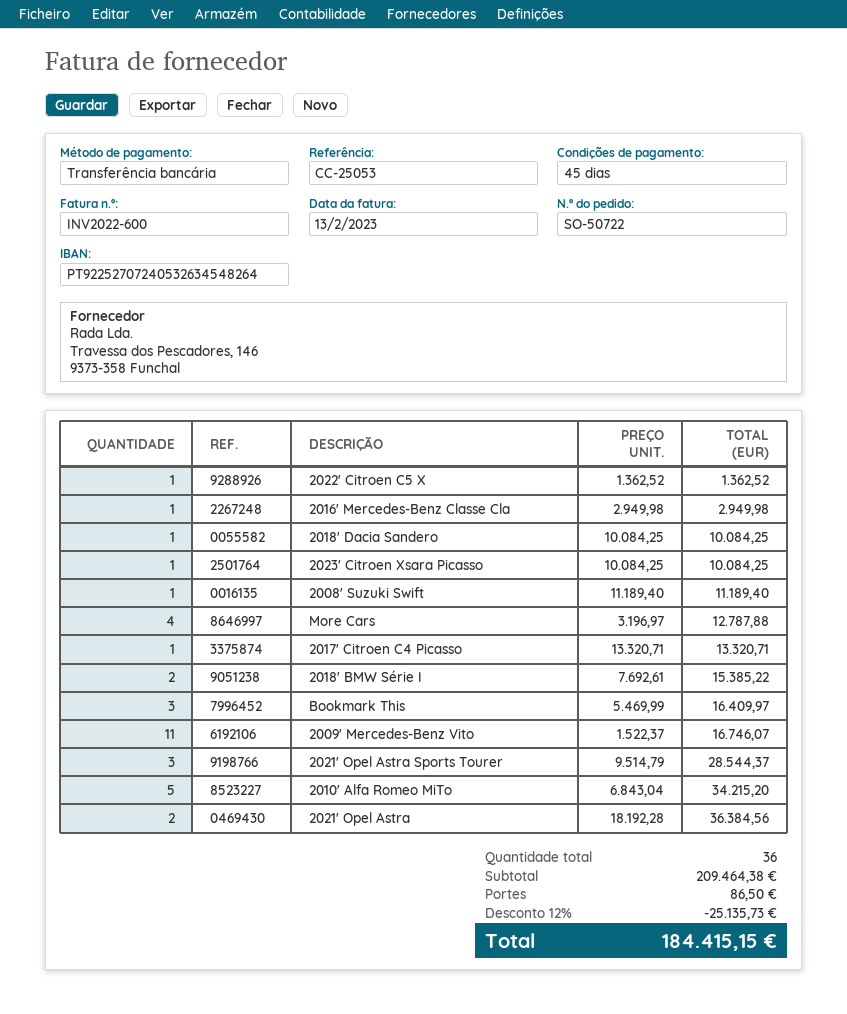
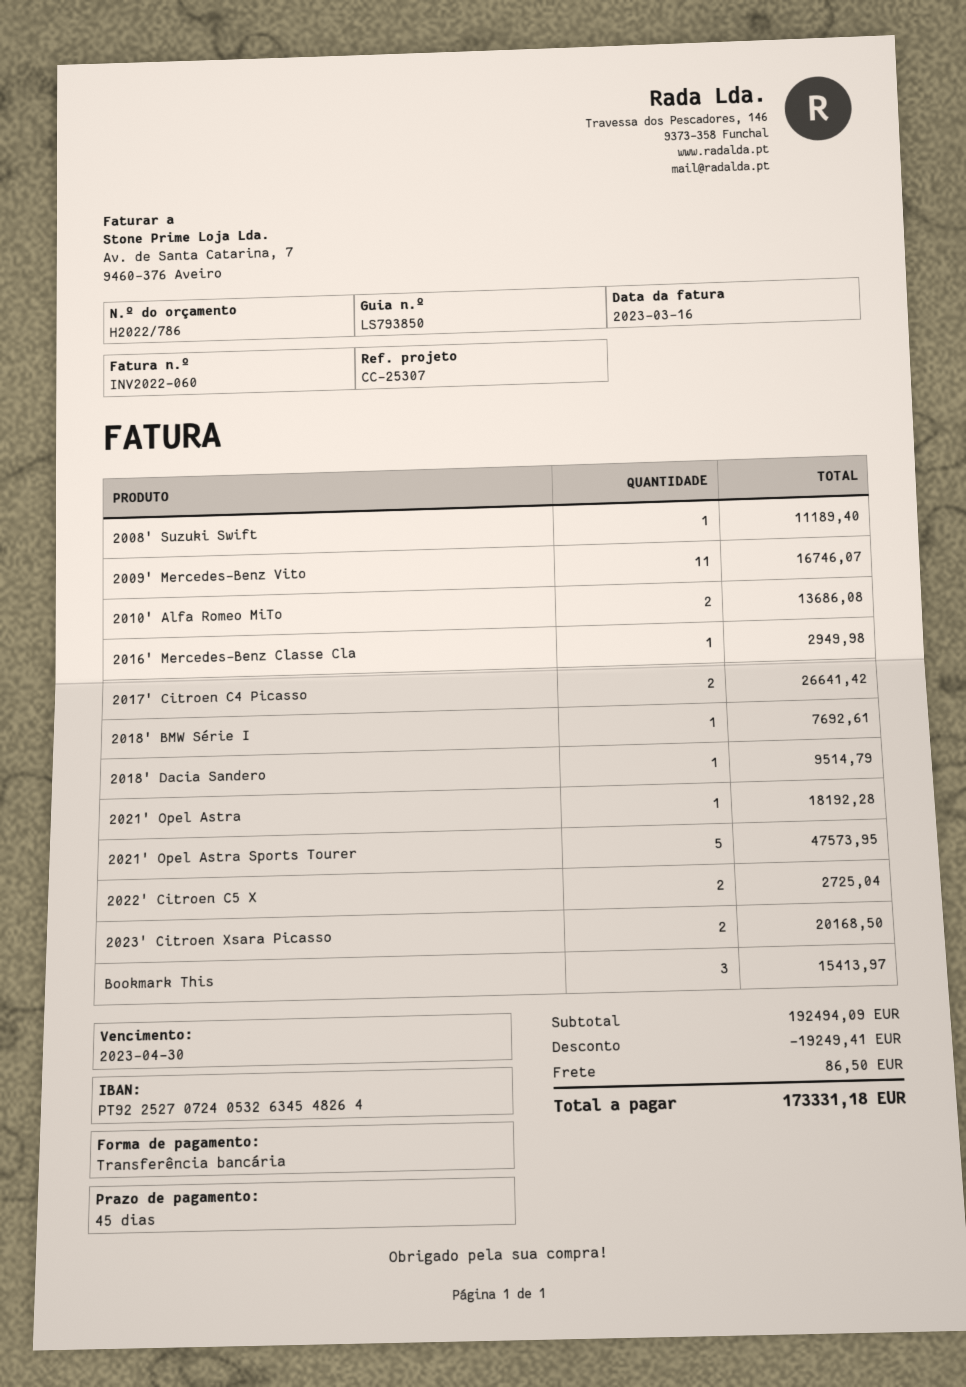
invoice number: INV2022-600 -> INV2022-060
invoice date: 2023-02-13 -> 2023-03-16
reference: CC-25053 -> CC-25307
2022' Citroen C5 X: 1 for 1362.52 -> 2 for 2725.04
2018' Dacia Sandero: 1 for 10084.25 -> 1 for 9514.79
2023' Citroen Xsara Picasso: 1 for 10084.25 -> 2 for 20168.50
More Cars: 4 for 12787.88 -> none
2017' Citroen C4 Picasso: 1 for 13320.71 -> 2 for 26641.42
2018' BMW Série I: 2 for 15385.22 -> 1 for 7692.61
Bookmark This: 3 for 16409.97 -> 3 for 15413.97
2021' Opel Astra Sports Tourer: 3 for 28544.37 -> 5 for 47573.95
2010' Alfa Romeo MiTo: 5 for 34215.20 -> 2 for 13686.08
2021' Opel Astra: 2 for 36384.56 -> 1 for 18192.28
subtotal: 209464.38 -> 192494.09
discount: 25135.73 -> 19249.41
total: 184415.15 -> 173331.18

